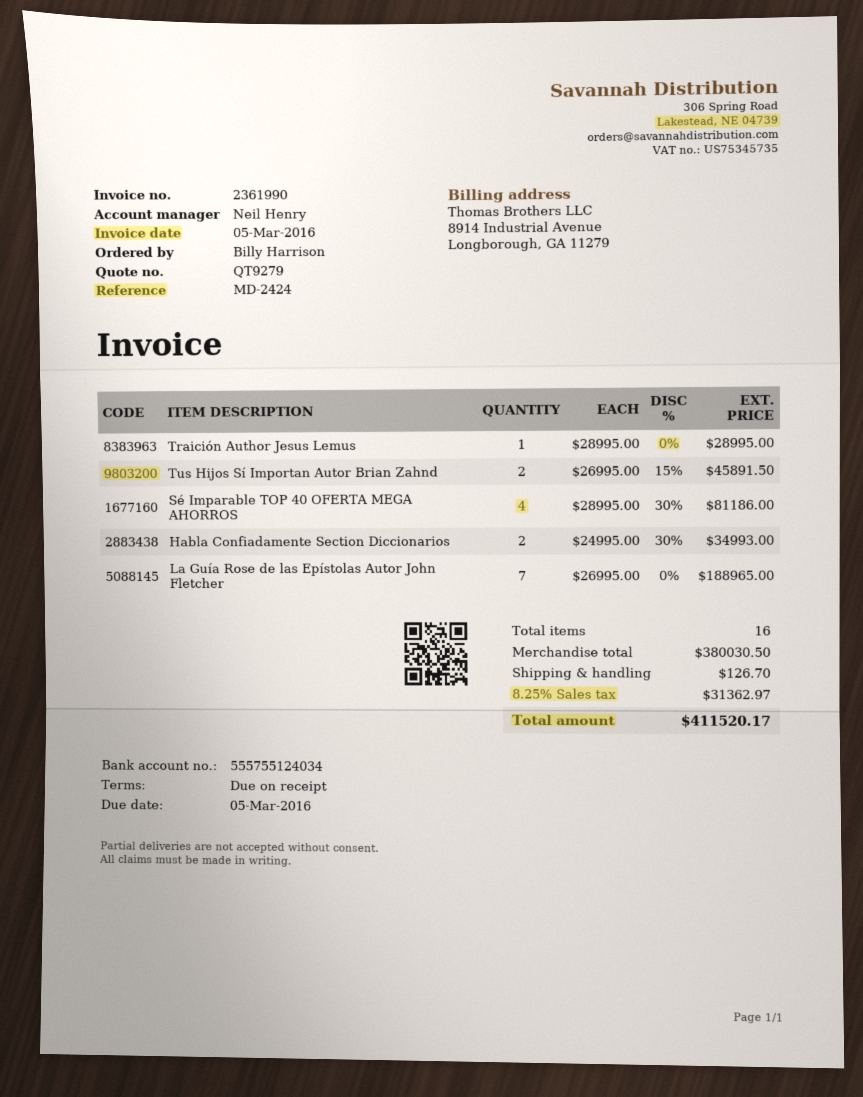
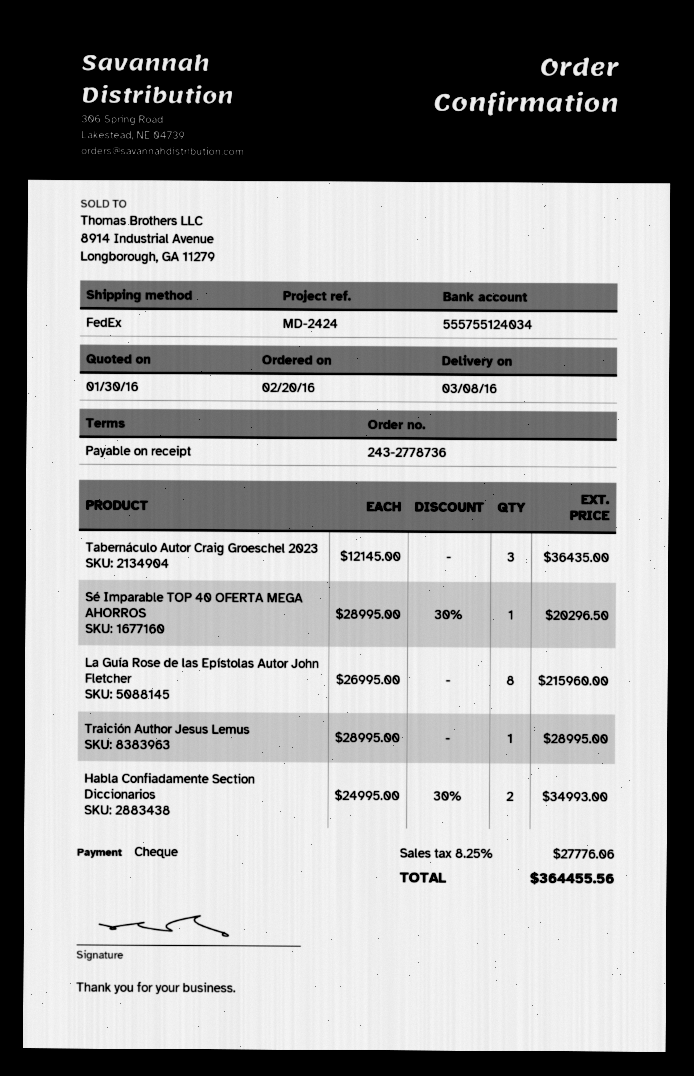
Tus Hijos Sí Importan Autor Brian Zahnd: 2 x 26995.00 - 15% = 45891.50 -> none
Sé Imparable TOP 40 OFERTA MEGA AHORROS: 4 x 28995.00 - 30% = 81186.00 -> 1 x 28995.00 - 30% = 20296.50
La Guía Rose de las Epístolas Autor John Fletcher: 7 x 26995.00 = 188965.00 -> 8 x 26995.00 = 215960.00
Tabernáculo Autor Craig Groeschel 2023: none -> 3 x 12145.00 = 36435.00
shipping: 126.70 -> none
tax: 8.25% = 31362.97 -> 8.25% = 27776.06
total: 411520.17 -> 364455.56

